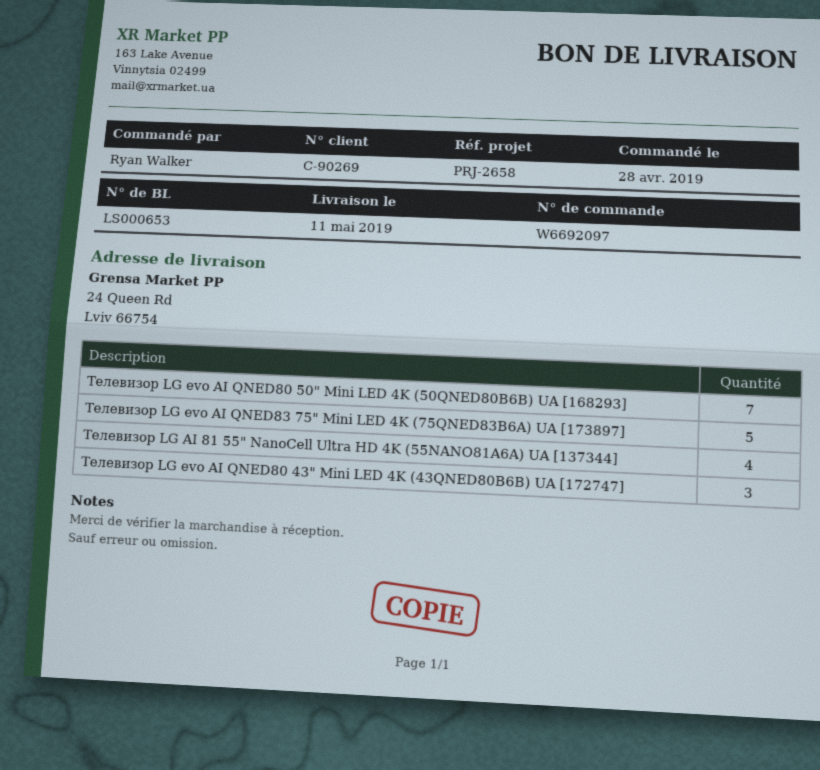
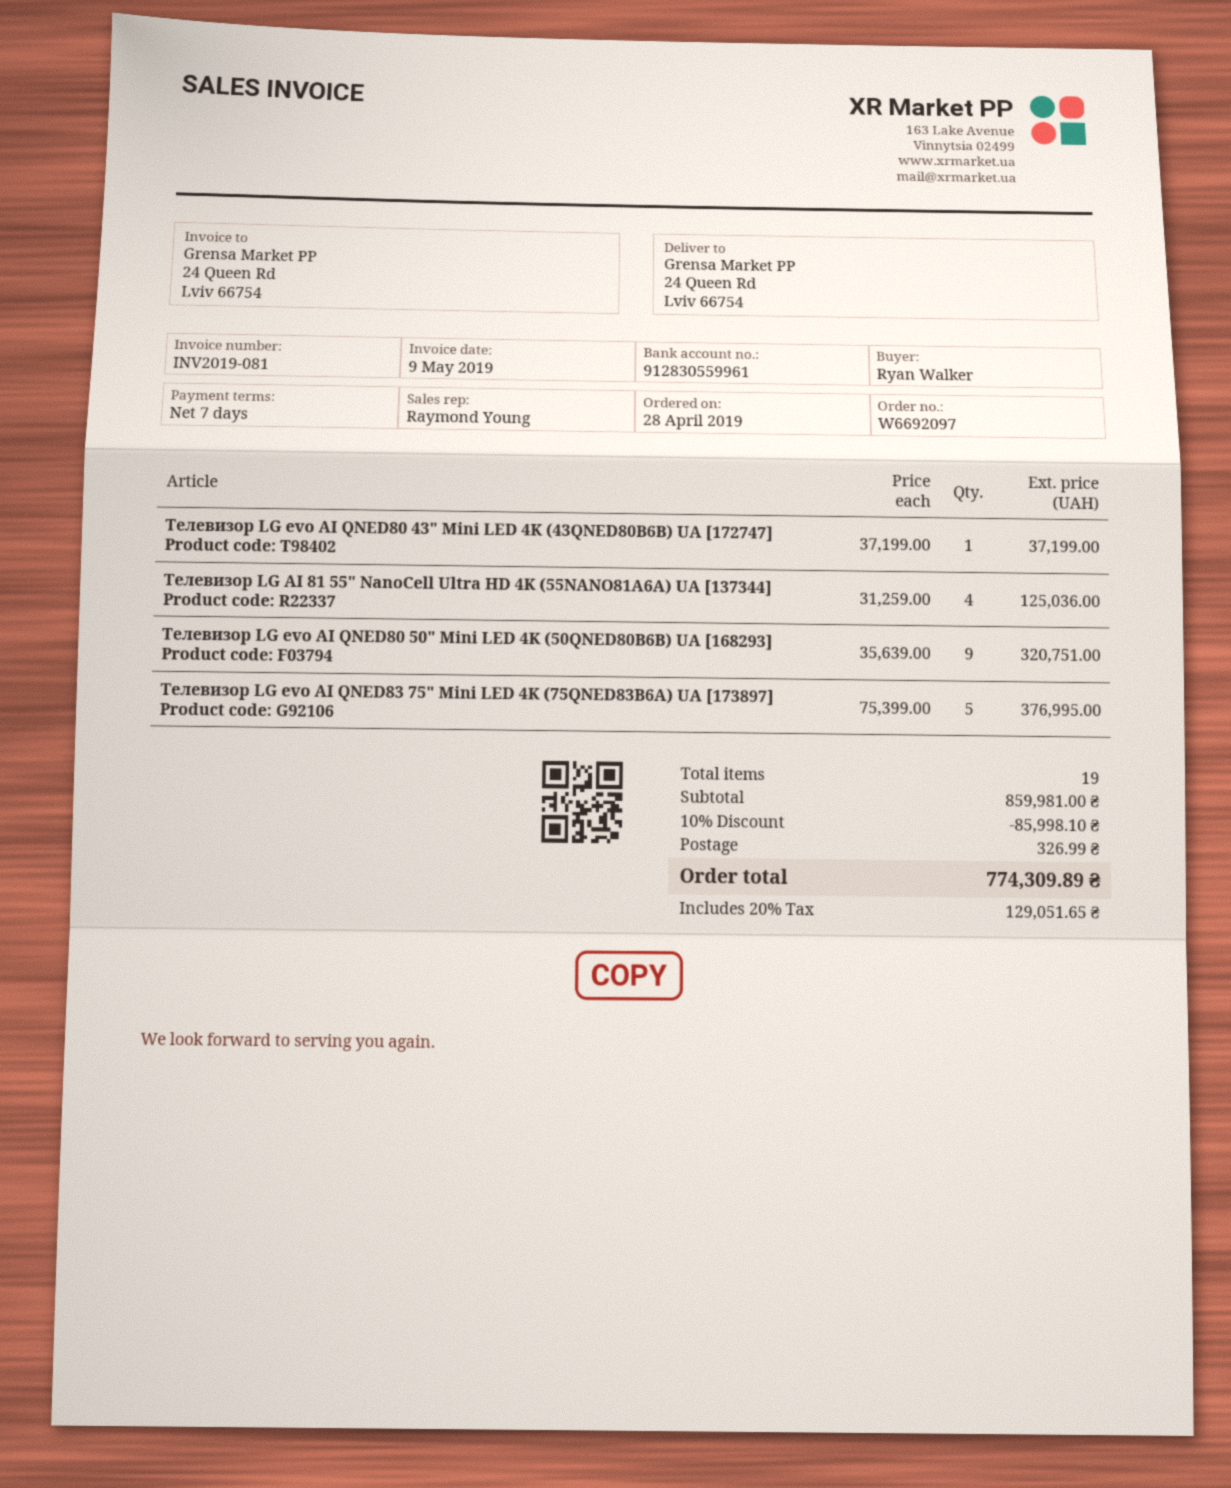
Телевизор LG evo AI QNED80 50" Mini LED 4K (50QNED80B6B) UA [168293]: 7 -> 9
Телевизор LG evo AI QNED80 43" Mini LED 4K (43QNED80B6B) UA [172747]: 3 -> 1

